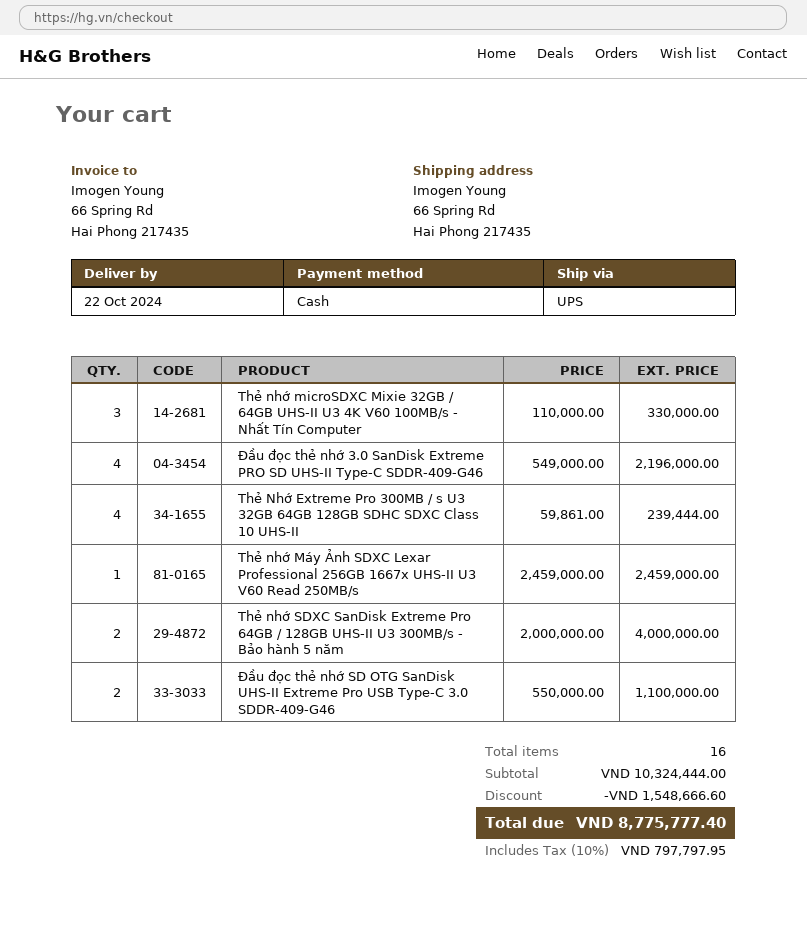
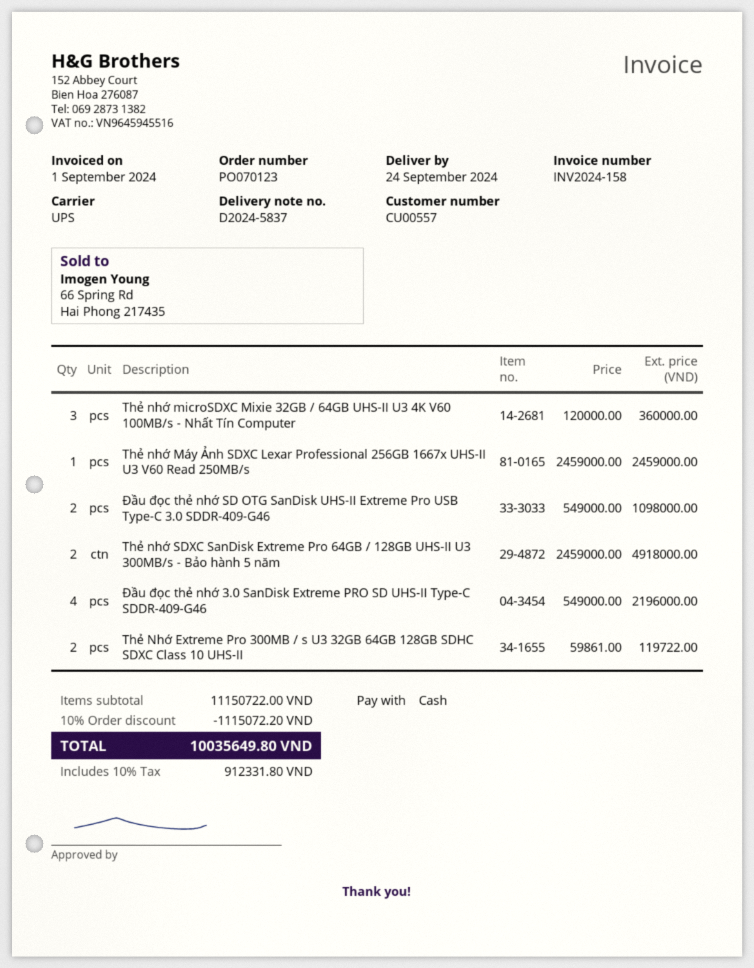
delivery date: 2024-10-22 -> 2024-09-24
Thẻ nhớ microSDXC Mixie 32GB / 64GB UHS-II U3 4K V60 100MB/s - Nhất Tín Computer: 3 x 110000.00 = 330000.00 -> 3 x 120000.00 = 360000.00
Thẻ Nhớ Extreme Pro 300MB / s U3 32GB 64GB 128GB SDHC SDXC Class 10 UHS-II: 4 x 59861.00 = 239444.00 -> 2 x 59861.00 = 119722.00
Thẻ nhớ SDXC SanDisk Extreme Pro 64GB / 128GB UHS-II U3 300MB/s - Bảo hành 5 năm: 2 x 2000000.00 = 4000000.00 -> 2 x 2459000.00 = 4918000.00
Đầu đọc thẻ nhớ SD OTG SanDisk UHS-II Extreme Pro USB Type-C 3.0 SDDR-409-G46: 2 x 550000.00 = 1100000.00 -> 2 x 549000.00 = 1098000.00
subtotal: 10324444.00 -> 11150722.00
discount: 1548666.60 -> 1115072.20
tax: 10% = 797797.95 -> 10% = 912331.80
total: 8775777.40 -> 10035649.80

